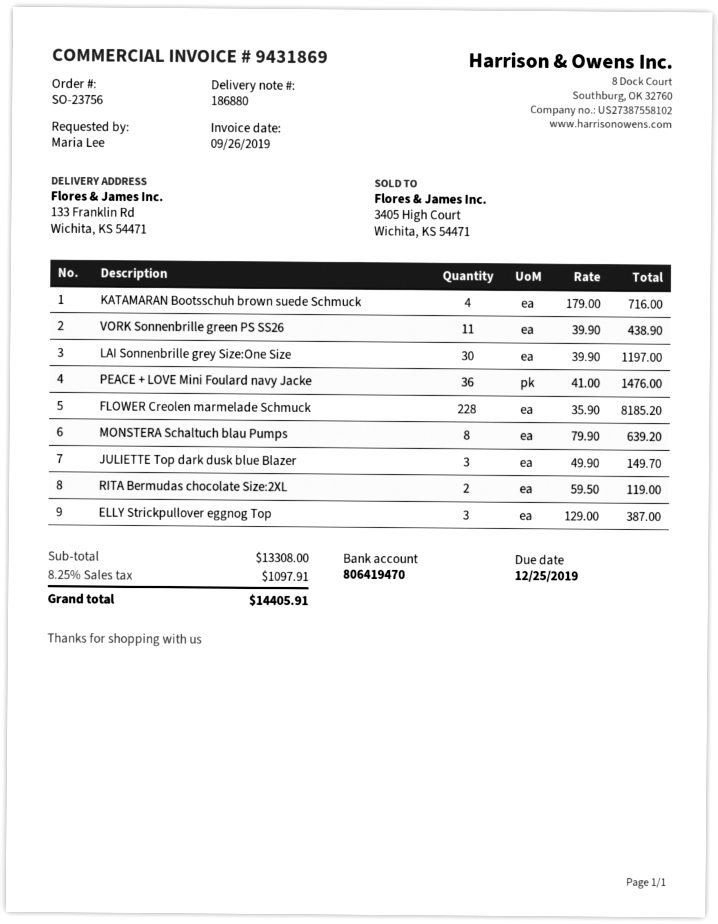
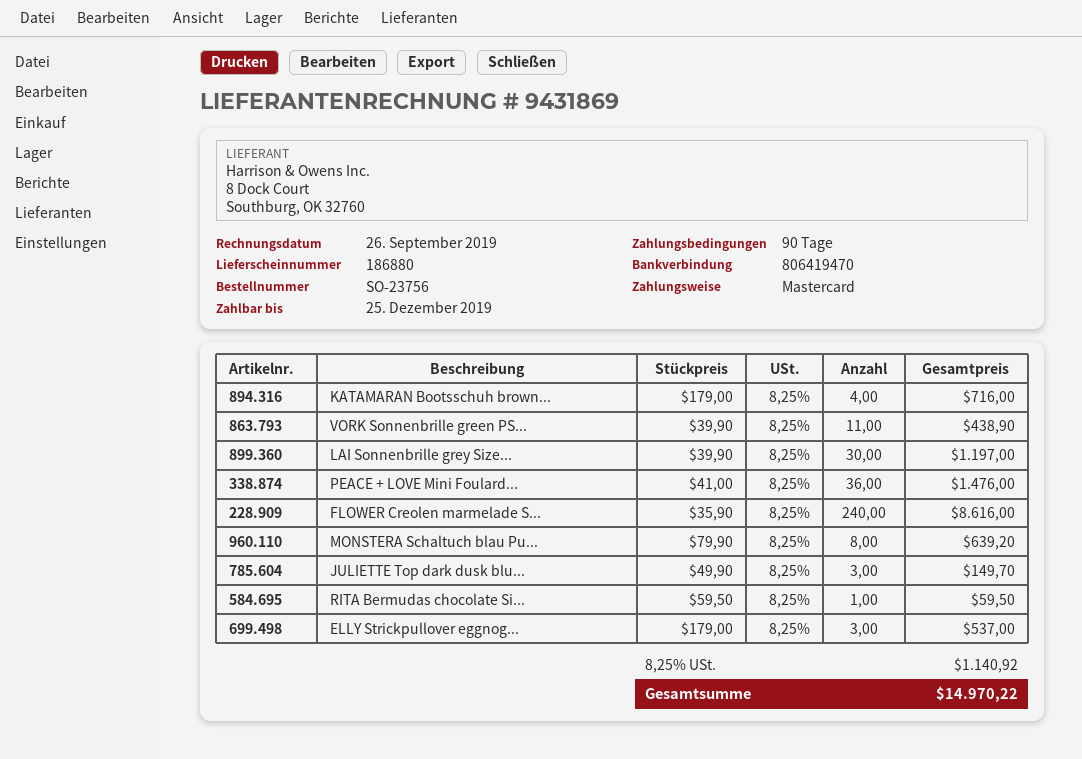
FLOWER Creolen marmelade Schmuck: 228 x 35.90 = 8185.20 -> 240 x 35.90 = 8616.00
RITA Bermudas chocolate Size:2XL: 2 x 59.50 = 119.00 -> 1 x 59.50 = 59.50
ELLY Strickpullover eggnog Top: 3 x 129.00 = 387.00 -> 3 x 179.00 = 537.00
tax: 8.25% = 1097.91 -> 8.25% = 1140.92
total: 14405.91 -> 14970.22

